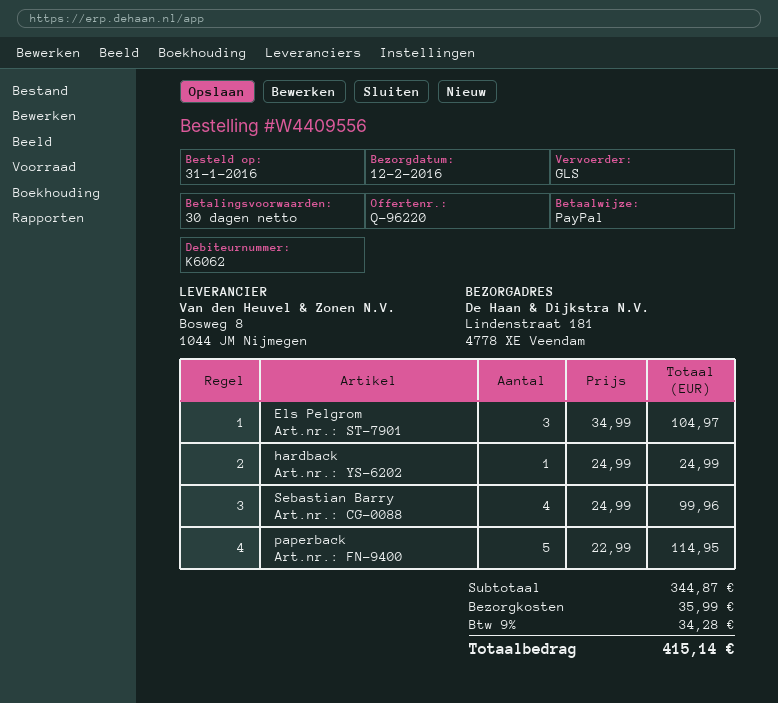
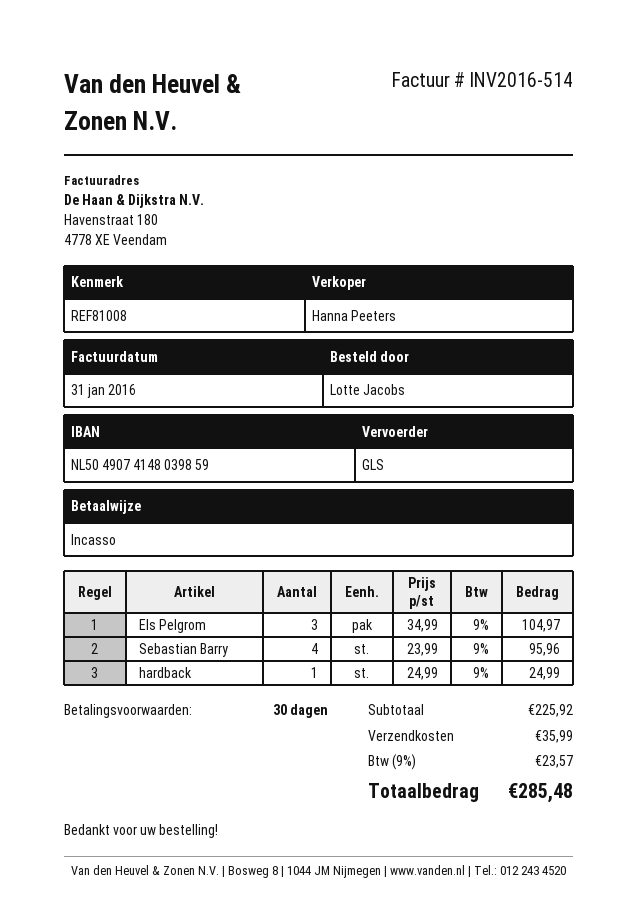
payment method: PayPal -> direct debit
Sebastian Barry: 4 x 24.99 = 99.96 -> 4 x 23.99 = 95.96
paperback: 5 x 22.99 = 114.95 -> none
subtotal: 344.87 -> 225.92
tax: 9% = 34.28 -> 9% = 23.57
total: 415.14 -> 285.48

